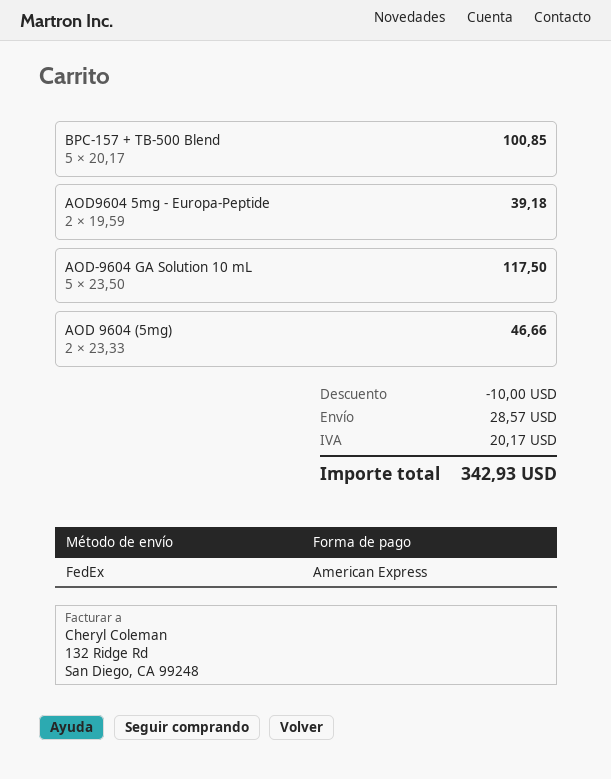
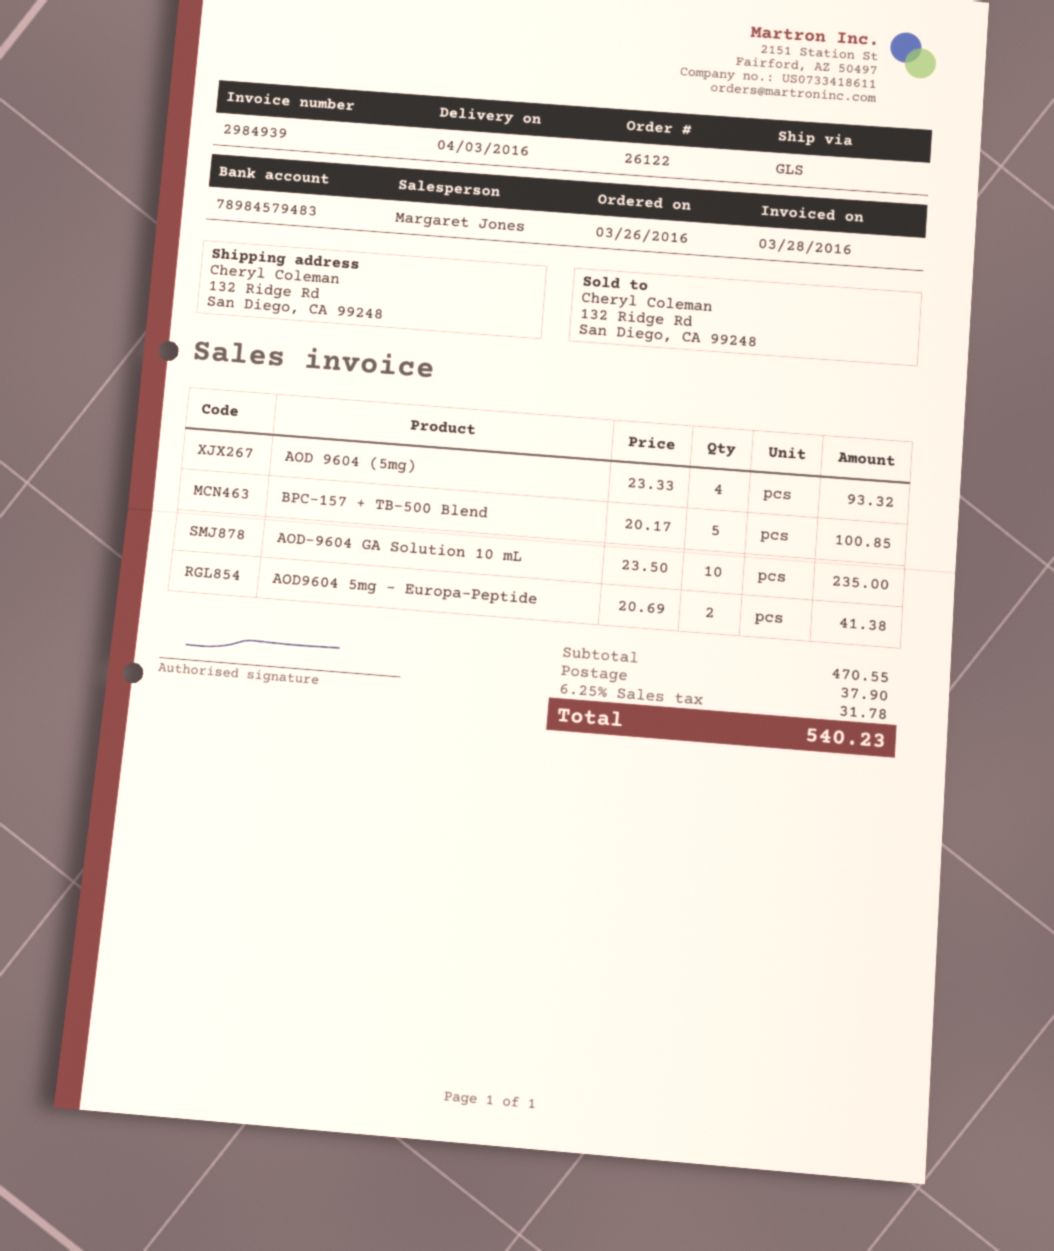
shipping method: FedEx -> GLS
AOD9604 5mg - Europa-Peptide: 2 x 19.59 = 39.18 -> 2 x 20.69 = 41.38
AOD-9604 GA Solution 10 mL: 5 x 23.50 = 117.50 -> 10 x 23.50 = 235.00
AOD 9604 (5mg): 2 x 23.33 = 46.66 -> 4 x 23.33 = 93.32
discount: 10.00 -> none
shipping: 28.57 -> 37.90
tax: 20.17 -> 31.78
total: 342.93 -> 540.23

